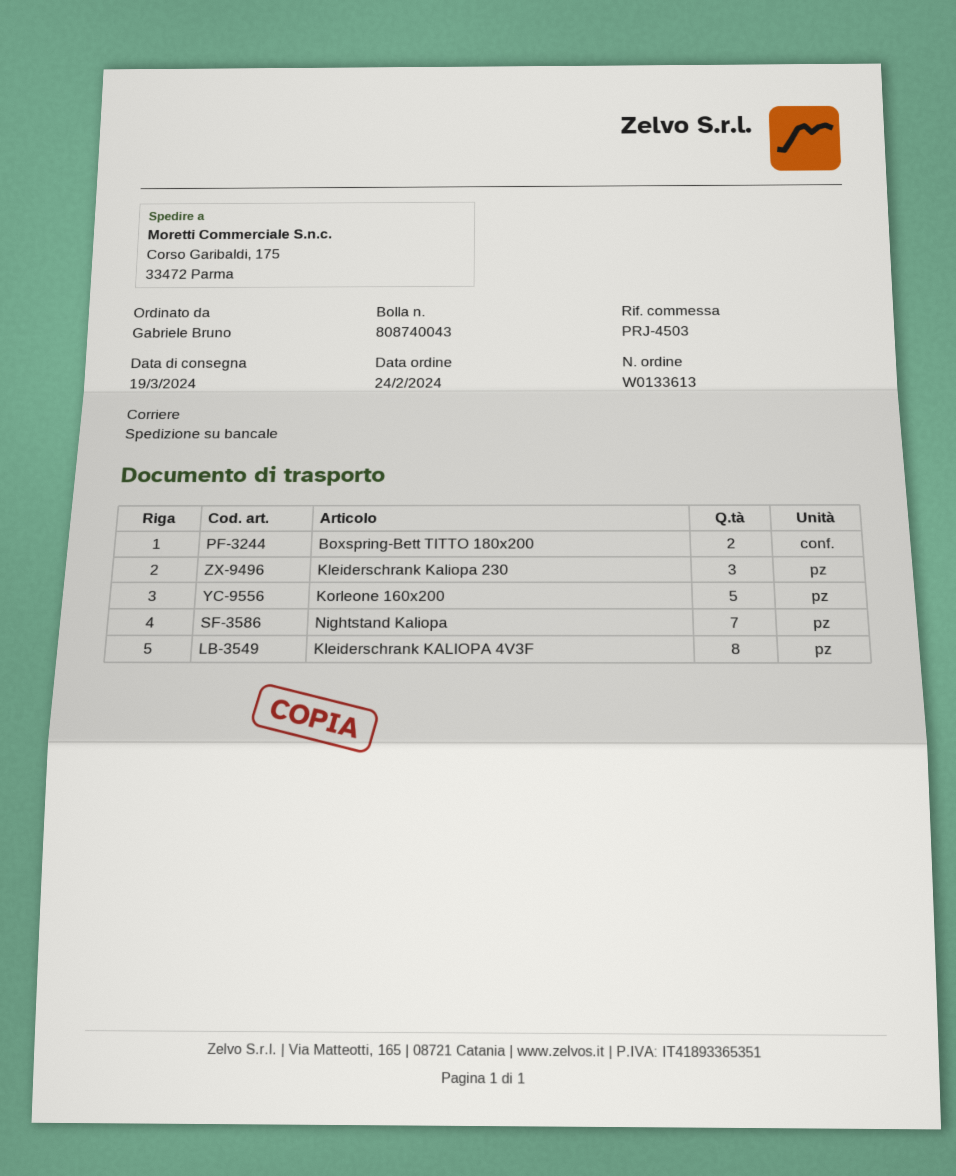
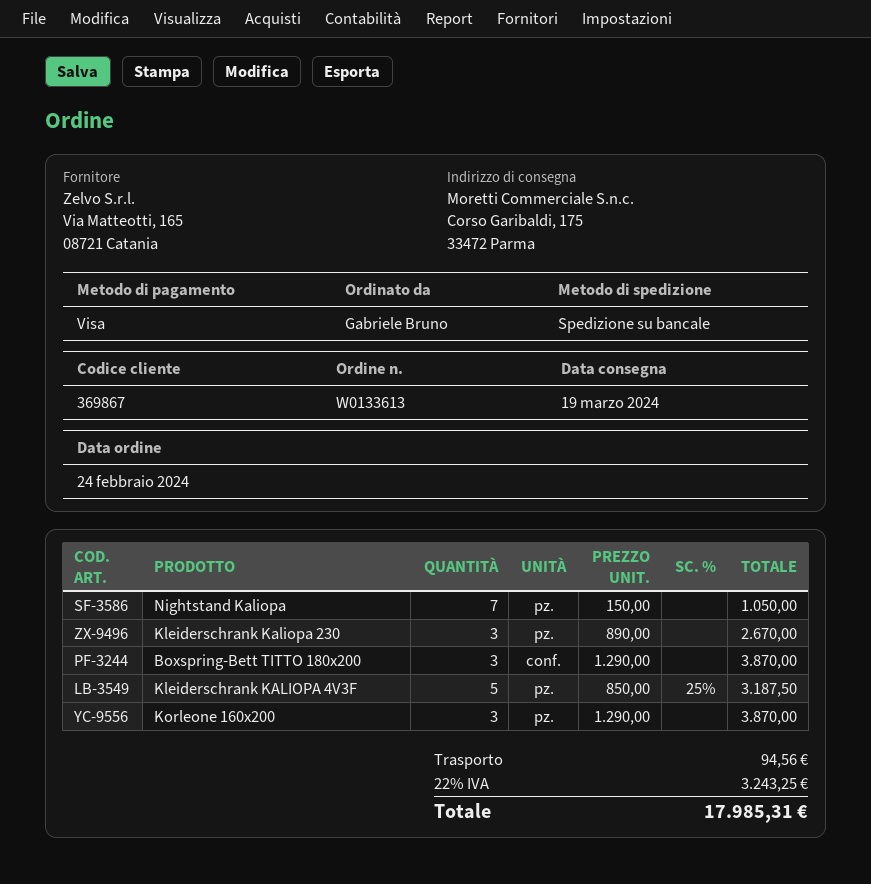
Boxspring-Bett TITTO 180x200: 2 -> 3
Korleone 160x200: 5 -> 3
Kleiderschrank KALIOPA 4V3F: 8 -> 5

